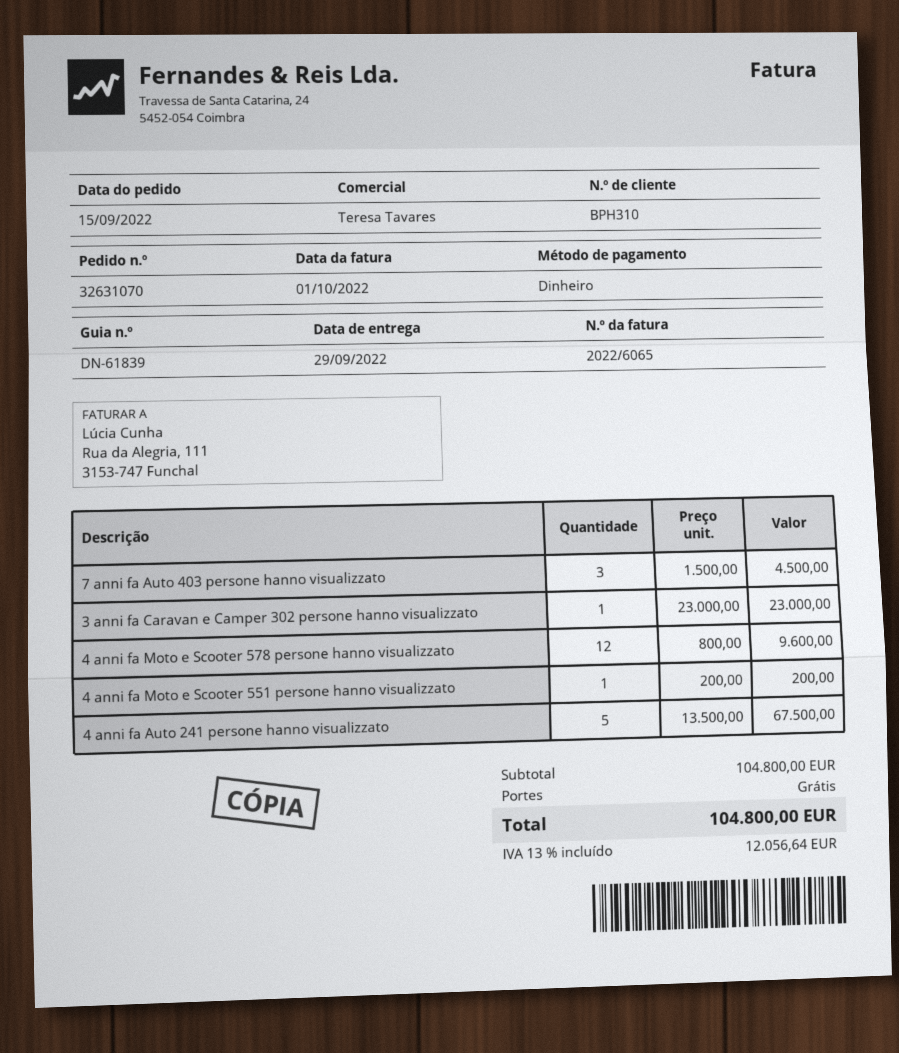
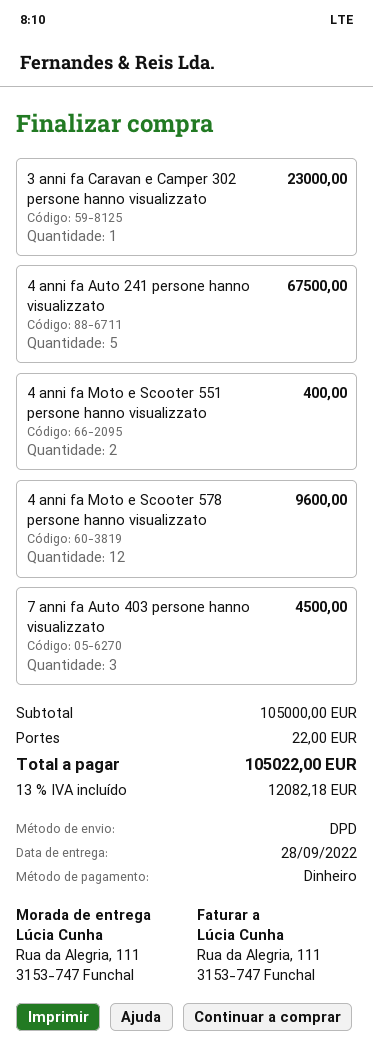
delivery date: 2022-09-29 -> 2022-09-28
4 anni fa Moto e Scooter 551 persone hanno visualizzato: 1 for 200.00 -> 2 for 400.00
subtotal: 104800.00 -> 105000.00
shipping: 0.00 -> 22.00
tax: 13% = 12056.64 -> 13% = 12082.18
total: 104800.00 -> 105022.00

